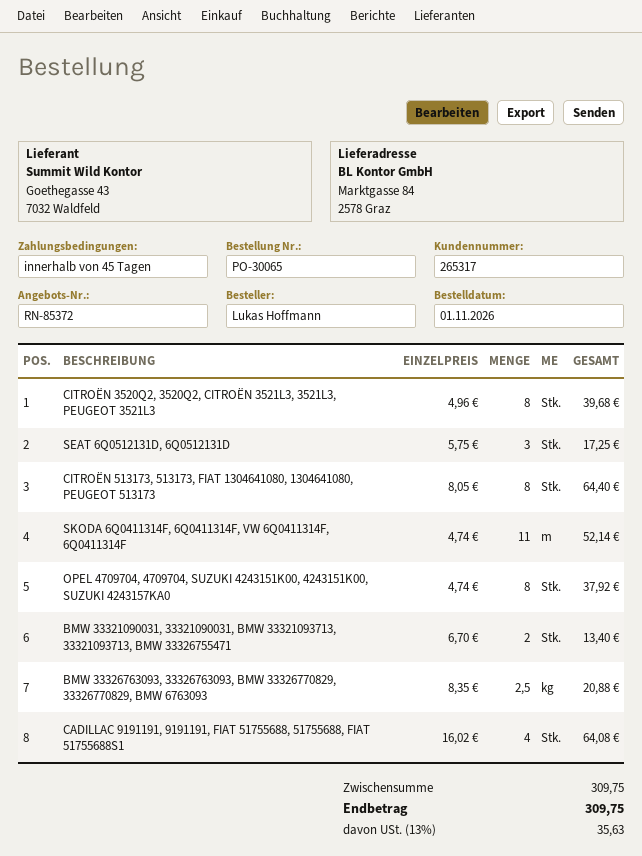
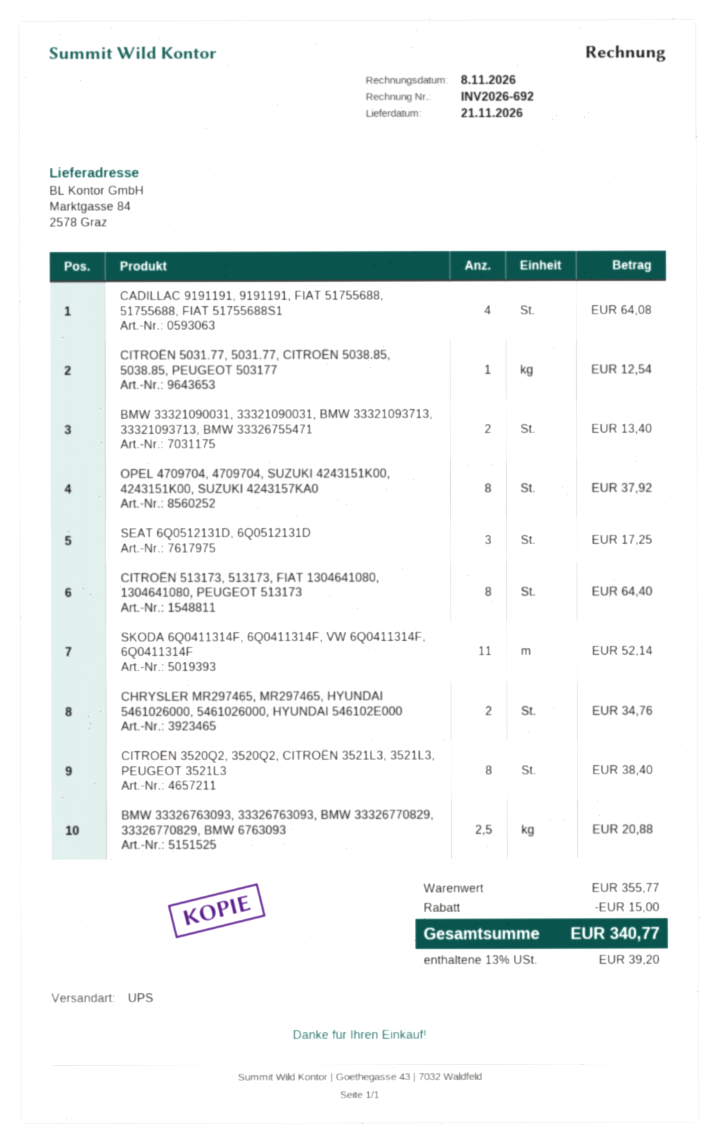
CITROËN 3520Q2, 3520Q2, CITROËN 3521L3, 3521L3, PEUGEOT 3521L3: 8 for 39.68 -> 8 for 38.40
CITROËN 5031.77, 5031.77, CITROËN 5038.85, 5038.85, PEUGEOT 503177: none -> 1 for 12.54
CHRYSLER MR297465, MR297465, HYUNDAI 5461026000, 5461026000, HYUNDAI 546102E000: none -> 2 for 34.76
subtotal: 309.75 -> 355.77
discount: none -> 15.00
tax: 13% = 35.63 -> 13% = 39.20
total: 309.75 -> 340.77

